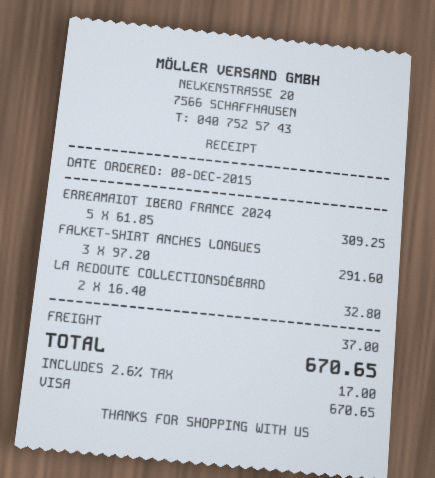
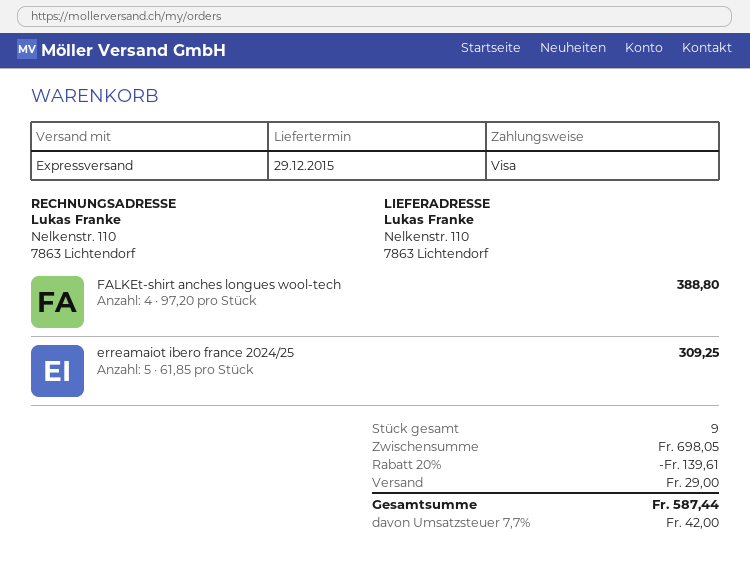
FALKET-SHIRT ANCHES LONGUES: 3 x 97.20 = 291.60 -> 4 x 97.20 = 388.80
LA REDOUTE COLLECTIONSDÉBARD: 2 x 16.40 = 32.80 -> none
discount: none -> 20% = 139.61
shipping: 37.00 -> 29.00
tax: 2.6% = 17.00 -> 7.7% = 42.00
total: 670.65 -> 587.44

